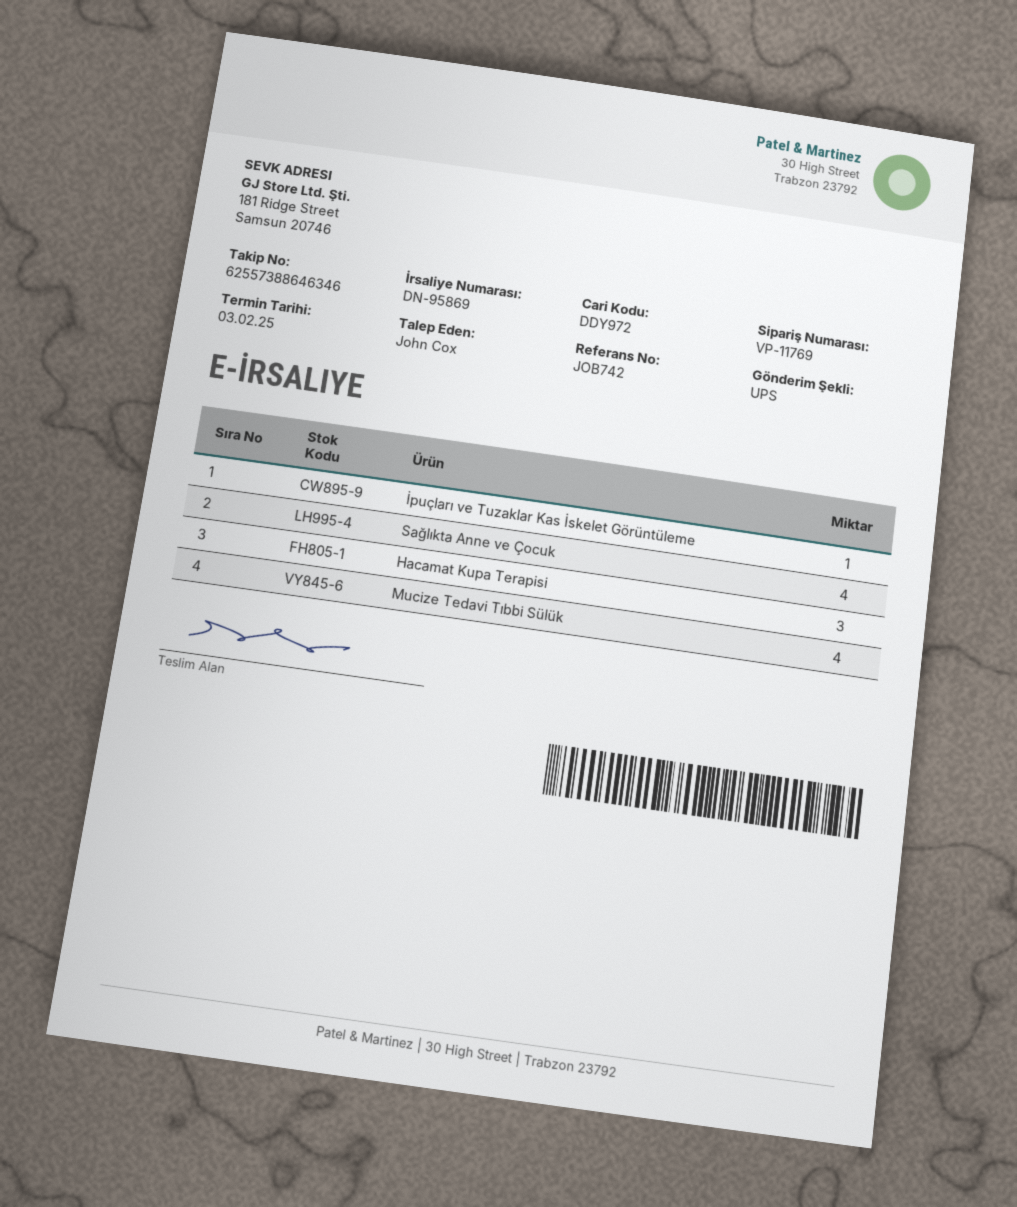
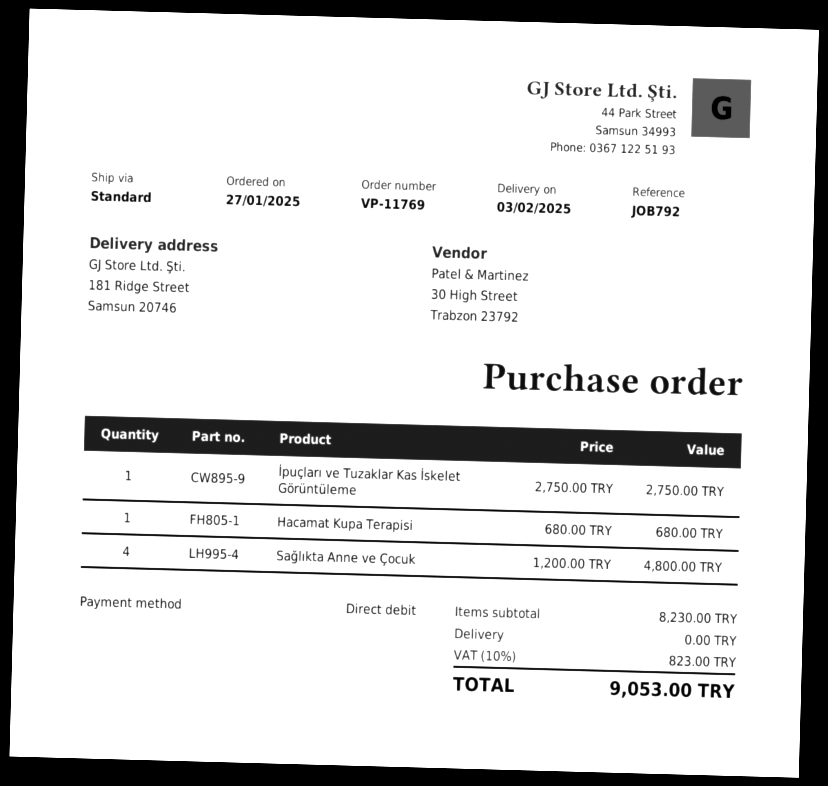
reference: JOB742 -> JOB792
shipping method: UPS -> standard
Hacamat Kupa Terapisi: 3 -> 1
Mucize Tedavi Tıbbi Sülük: 4 -> none

